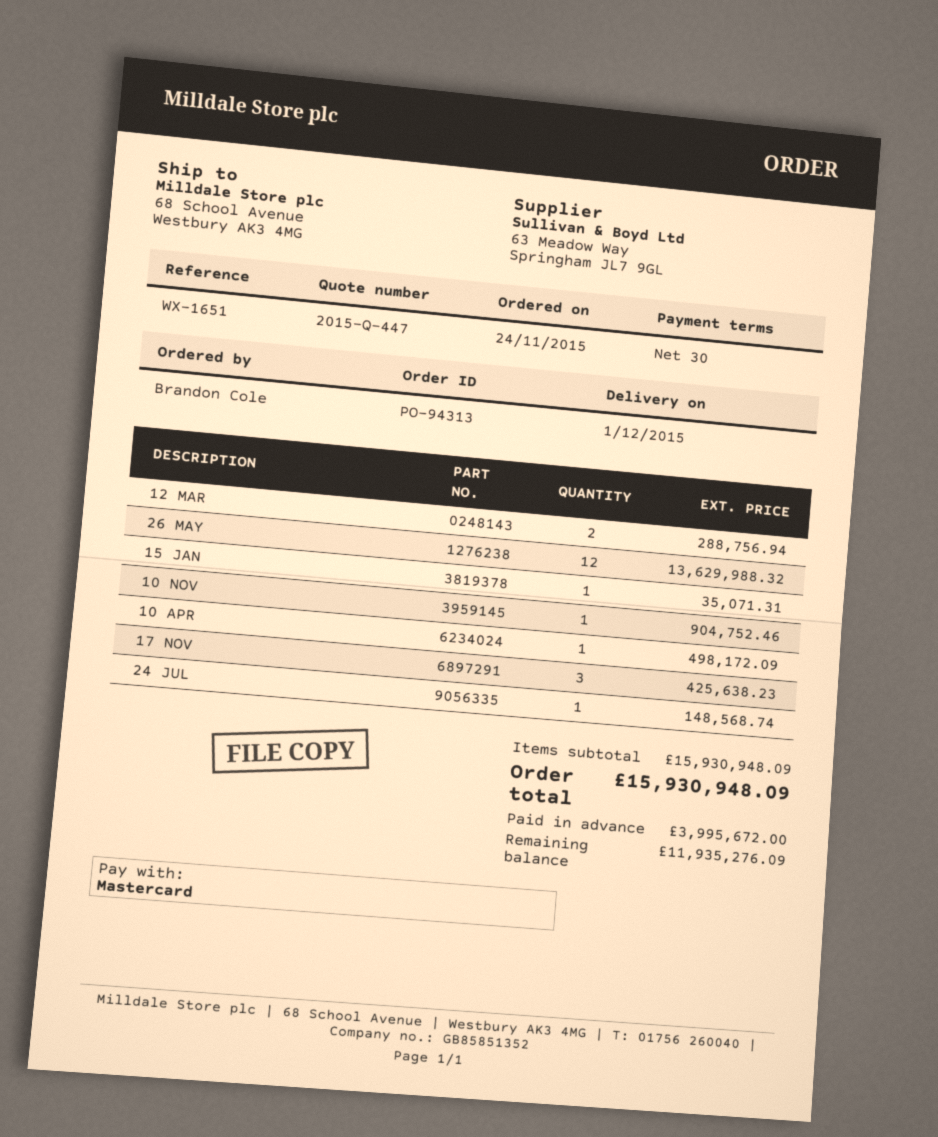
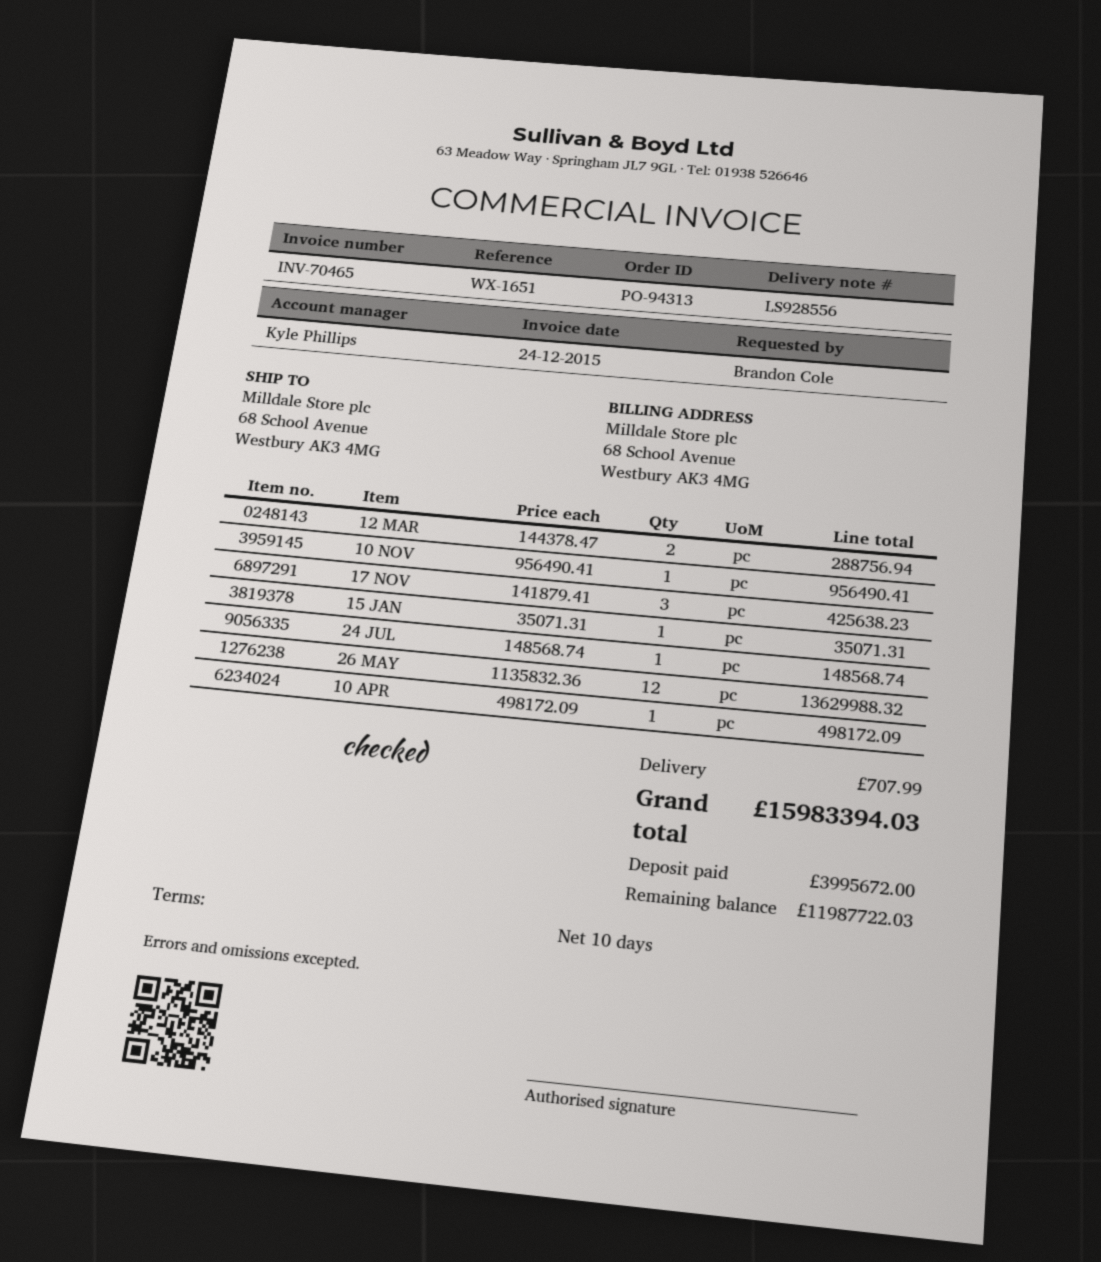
payment terms: 30 days -> 10 days
10 NOV: 1 for 904752.46 -> 1 for 956490.41
shipping: none -> 707.99
total: 15930948.09 -> 15983394.03
balance: 11935276.09 -> 11987722.03

